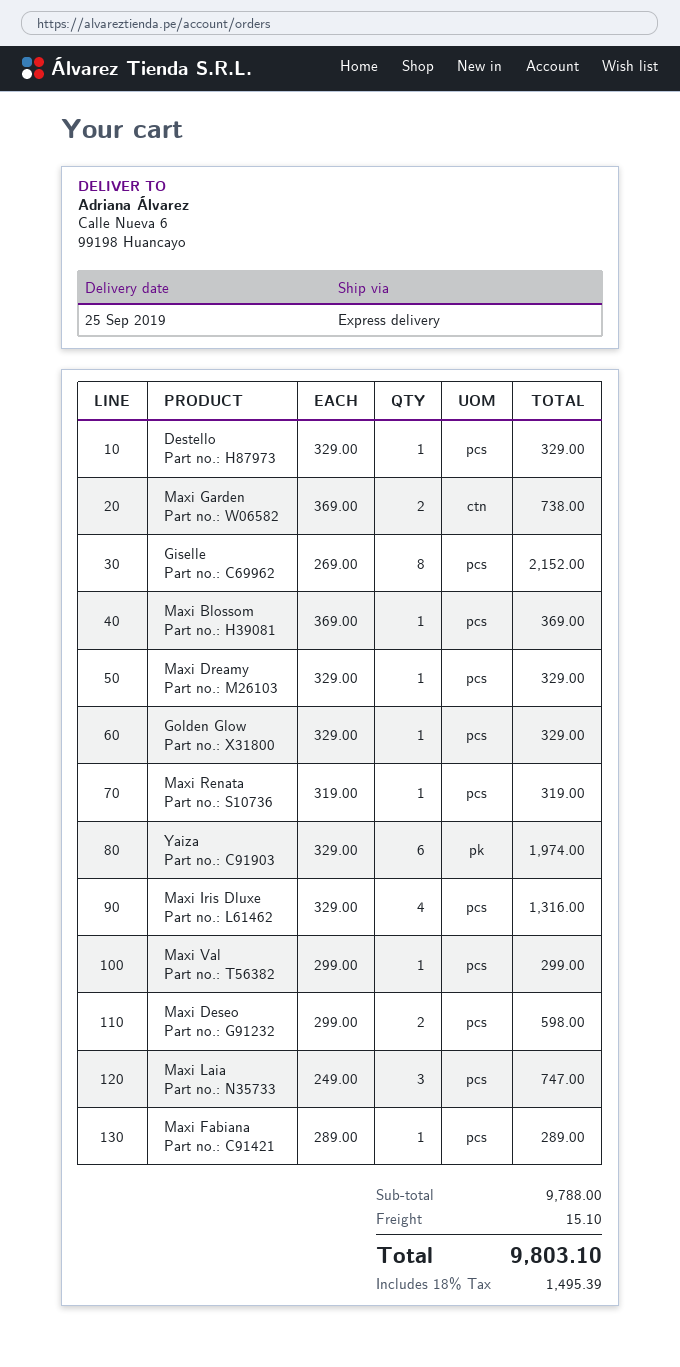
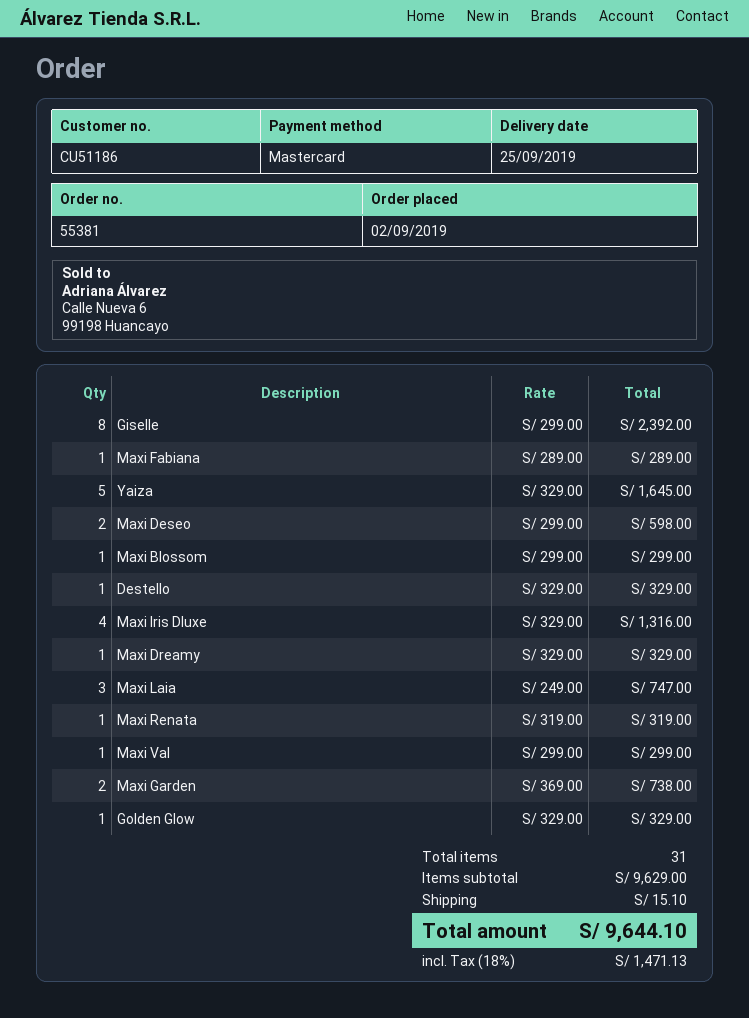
Giselle: 8 x 269.00 = 2152.00 -> 8 x 299.00 = 2392.00
Maxi Blossom: 1 x 369.00 = 369.00 -> 1 x 299.00 = 299.00
Yaiza: 6 x 329.00 = 1974.00 -> 5 x 329.00 = 1645.00
subtotal: 9788.00 -> 9629.00
tax: 18% = 1495.39 -> 18% = 1471.13
total: 9803.10 -> 9644.10

